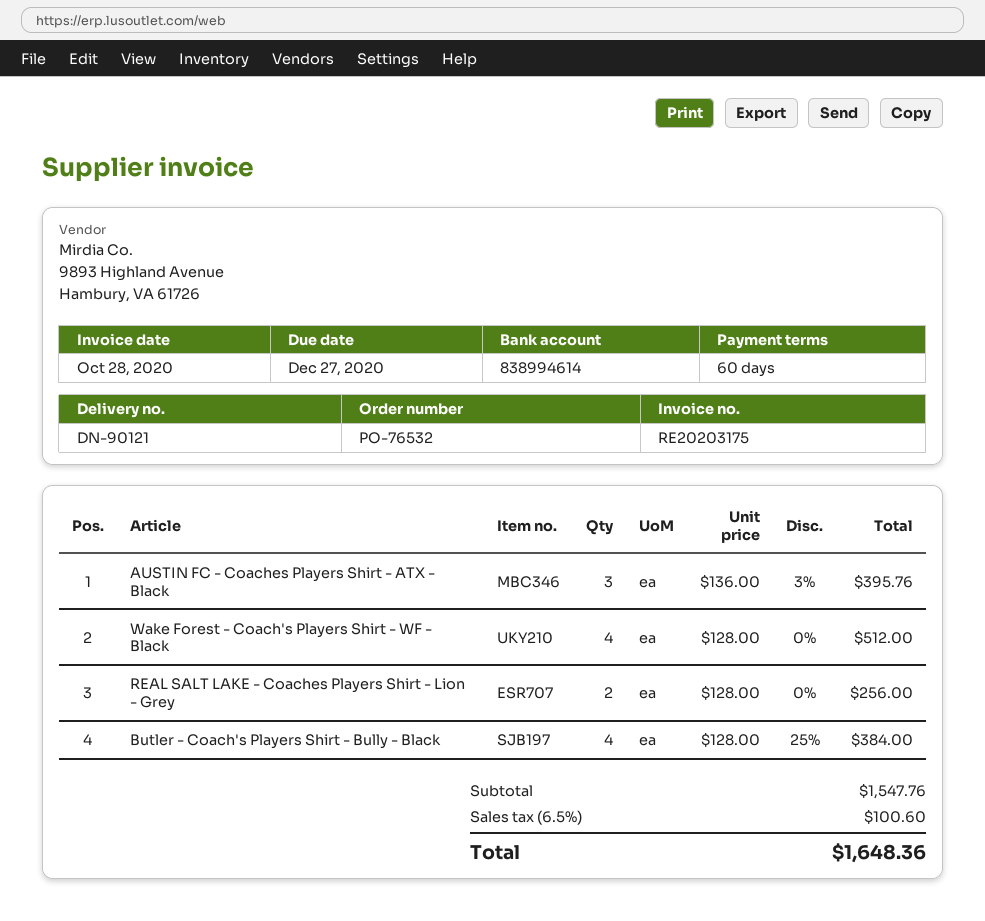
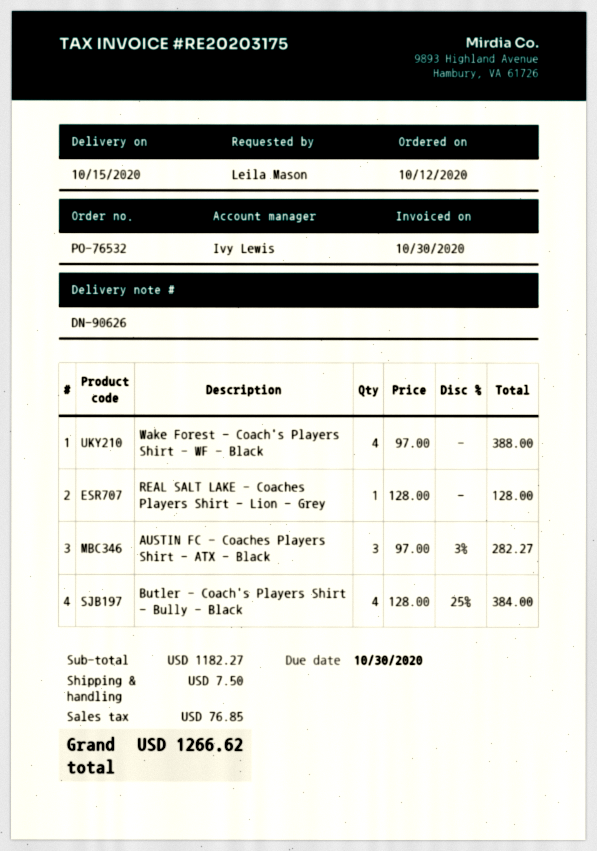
delivery note number: DN-90121 -> DN-90626
invoice date: 2020-10-28 -> 2020-10-30
due date: 2020-12-27 -> 2020-10-30
AUSTIN FC - Coaches Players Shirt - ATX - Black: 3 x 136.00 - 3% = 395.76 -> 3 x 97.00 - 3% = 282.27
Wake Forest - Coach's Players Shirt - WF - Black: 4 x 128.00 = 512.00 -> 4 x 97.00 = 388.00
REAL SALT LAKE - Coaches Players Shirt - Lion - Grey: 2 x 128.00 = 256.00 -> 1 x 128.00 = 128.00
subtotal: 1547.76 -> 1182.27
shipping: none -> 7.50
tax: 100.60 -> 76.85
total: 1648.36 -> 1266.62

